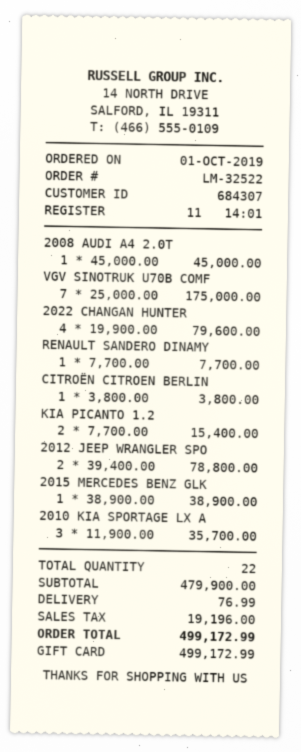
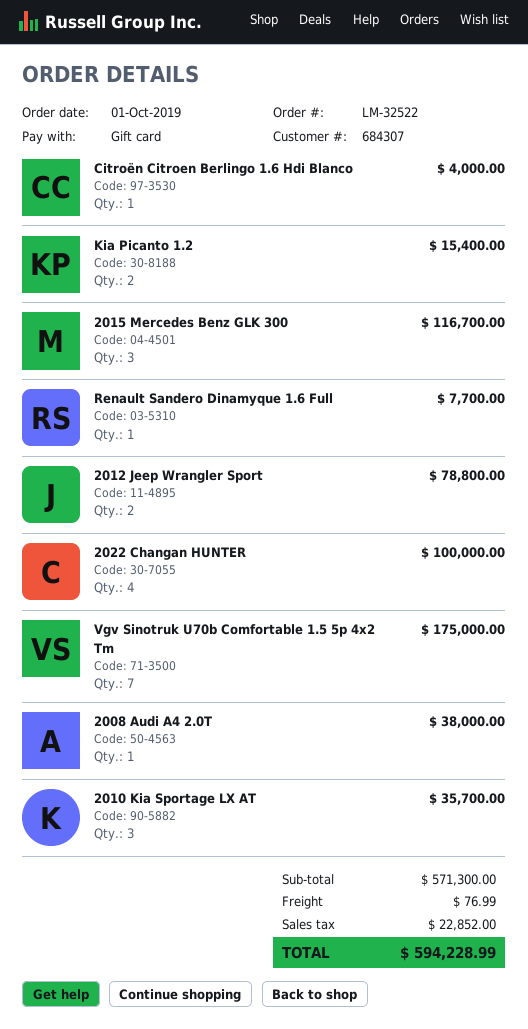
2008 AUDI A4 2.0T: 1 for 45000.00 -> 1 for 38000.00
2022 CHANGAN HUNTER: 4 for 79600.00 -> 4 for 100000.00
CITROËN CITROEN BERLIN: 1 for 3800.00 -> 1 for 4000.00
2015 MERCEDES BENZ GLK: 1 for 38900.00 -> 3 for 116700.00
subtotal: 479900.00 -> 571300.00
tax: 19196.00 -> 22852.00
total: 499172.99 -> 594228.99

